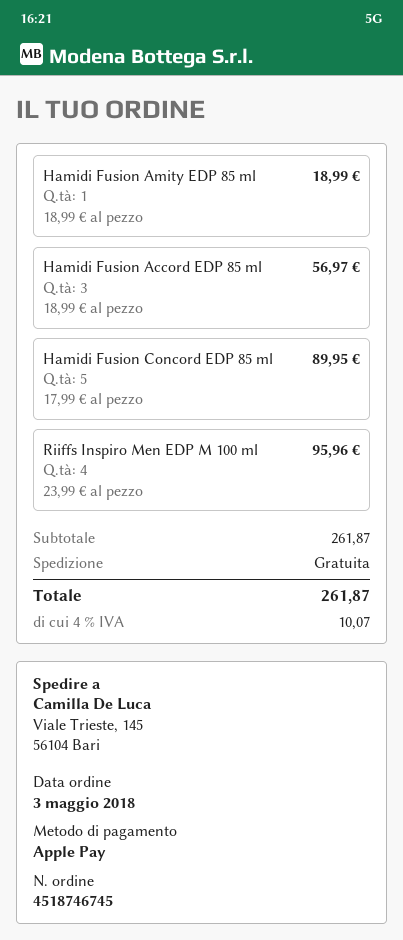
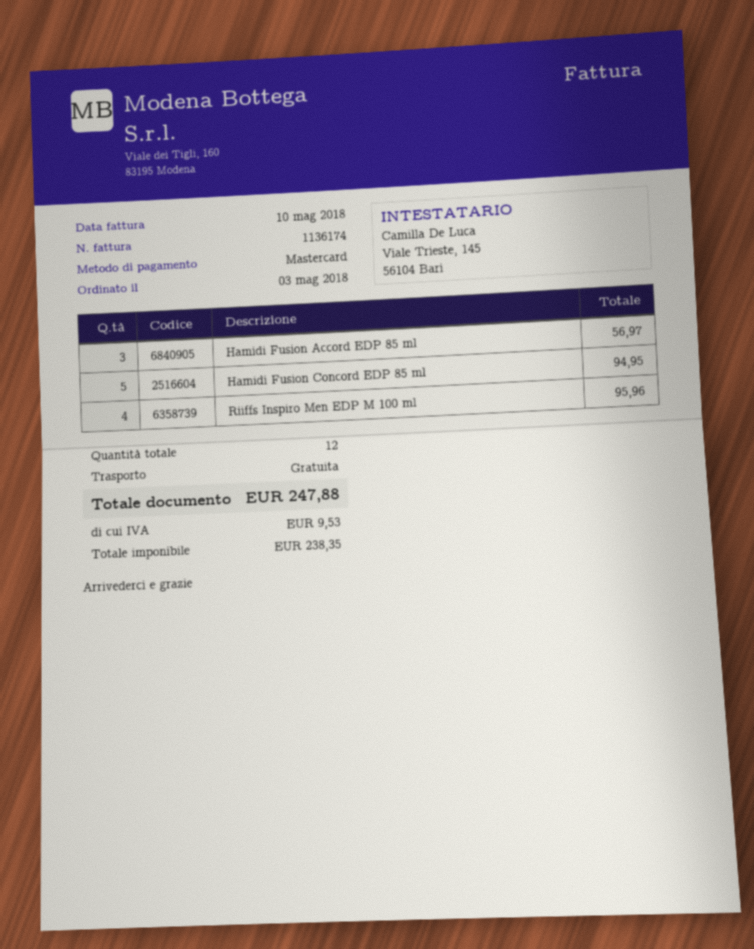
payment method: Apple Pay -> Mastercard
Hamidi Fusion Amity EDP 85 ml: 1 for 18.99 -> none
Hamidi Fusion Concord EDP 85 ml: 5 for 89.95 -> 5 for 94.95
tax: 10.07 -> 9.53
total: 261.87 -> 247.88

